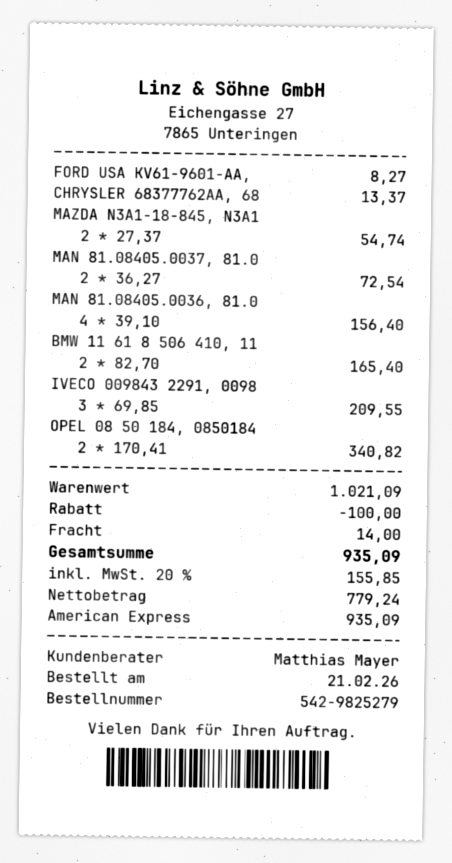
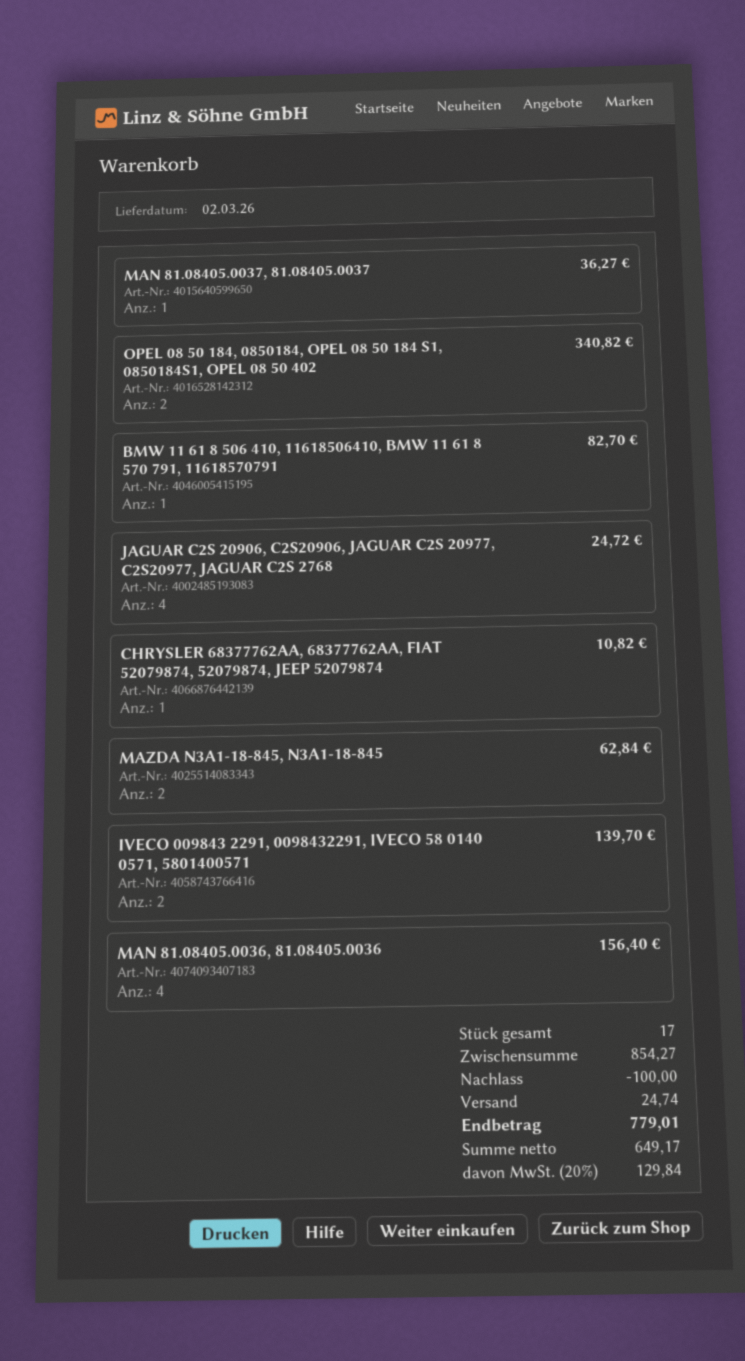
FORD USA KV61-9601-AA,: 1 for 8.27 -> none
CHRYSLER 68377762AA, 68: 1 for 13.37 -> 1 for 10.82
MAZDA N3A1-18-845, N3A1: 2 for 54.74 -> 2 for 62.84
MAN 81.08405.0037, 81.0: 2 for 72.54 -> 1 for 36.27
BMW 11 61 8 506 410, 11: 2 for 165.40 -> 1 for 82.70
IVECO 009843 2291, 0098: 3 for 209.55 -> 2 for 139.70
JAGUAR C2S 20906, C2S20906, JAGUAR C2S 20977, C2S20977, JAGUAR C2S 2768: none -> 4 for 24.72
subtotal: 1021.09 -> 854.27
shipping: 14.00 -> 24.74
net: 779.24 -> 649.17
tax: 20% = 155.85 -> 20% = 129.84
total: 935.09 -> 779.01

